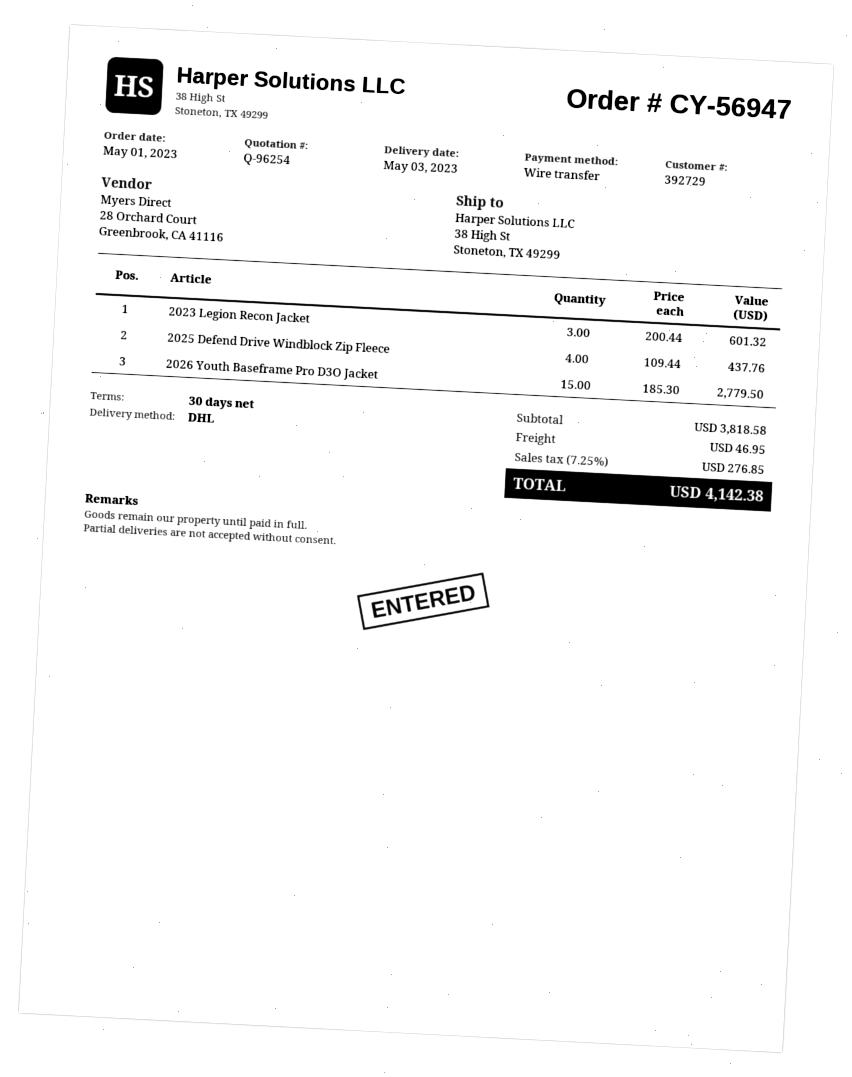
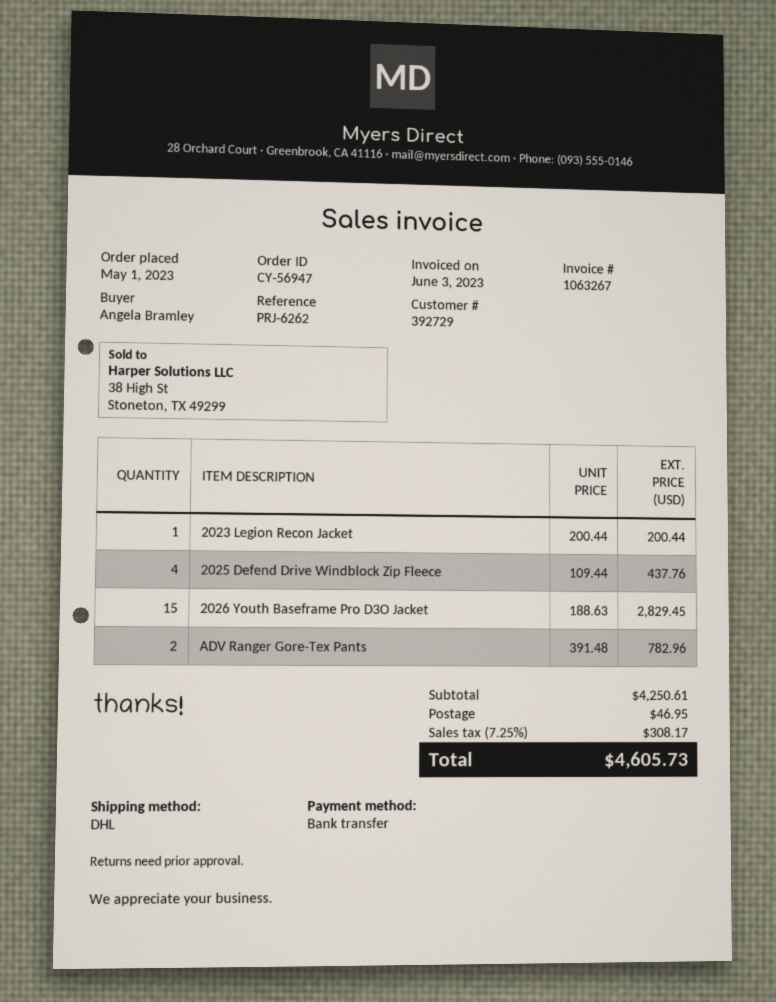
2023 Legion Recon Jacket: 3 x 200.44 = 601.32 -> 1 x 200.44 = 200.44
2026 Youth Baseframe Pro D3O Jacket: 15 x 185.30 = 2779.50 -> 15 x 188.63 = 2829.45
ADV Ranger Gore-Tex Pants: none -> 2 x 391.48 = 782.96
subtotal: 3818.58 -> 4250.61
tax: 7.25% = 276.85 -> 7.25% = 308.17
total: 4142.38 -> 4605.73

